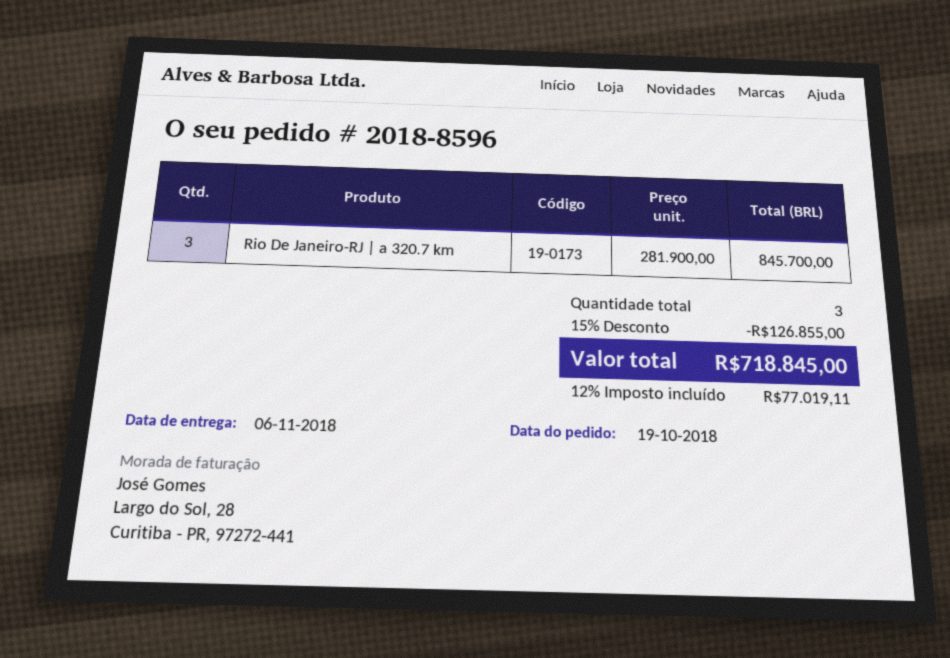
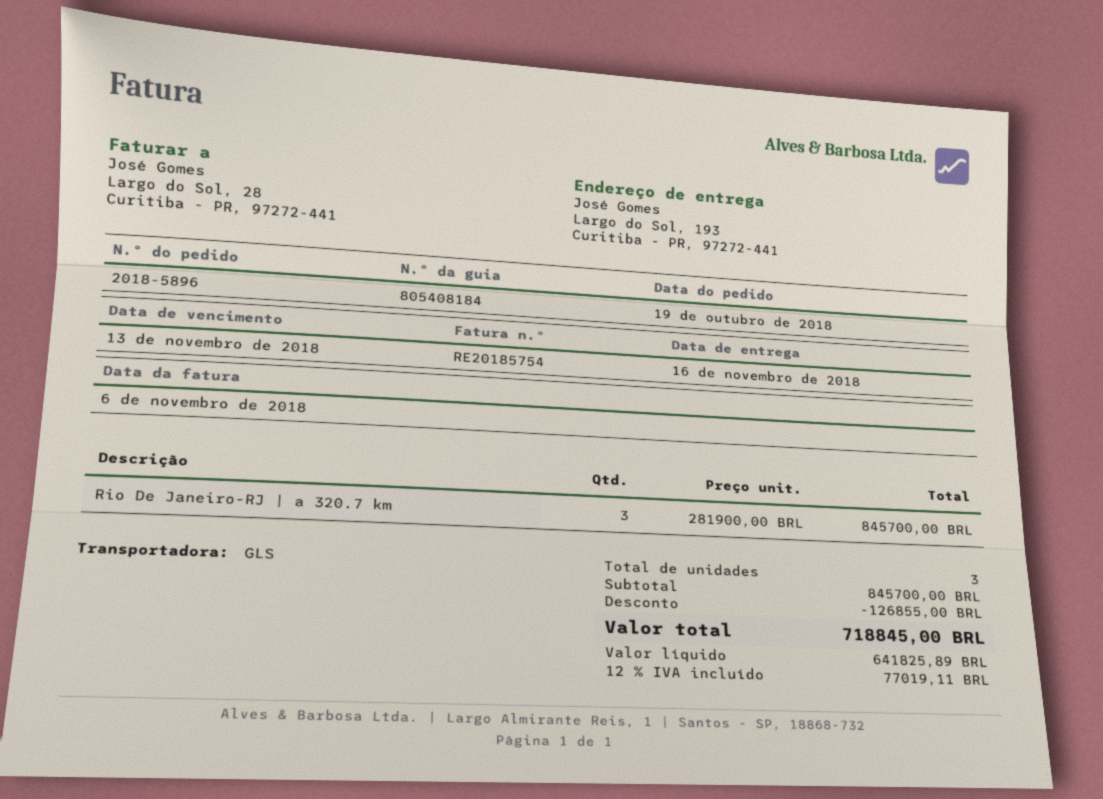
order number: 2018-8596 -> 2018-5896
delivery date: 2018-11-06 -> 2018-11-16

